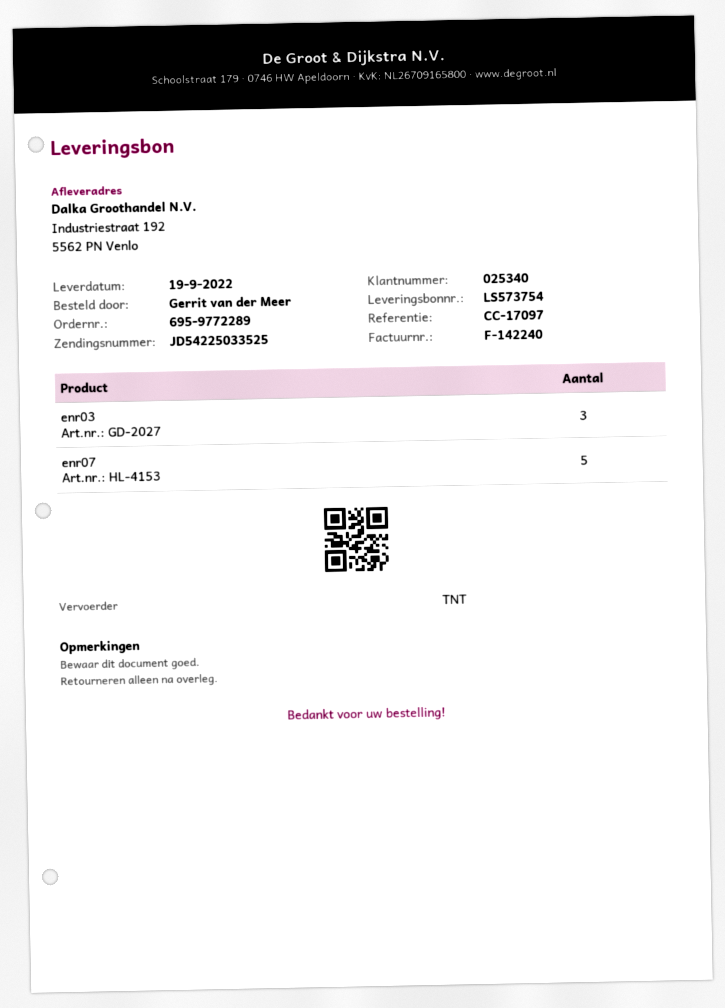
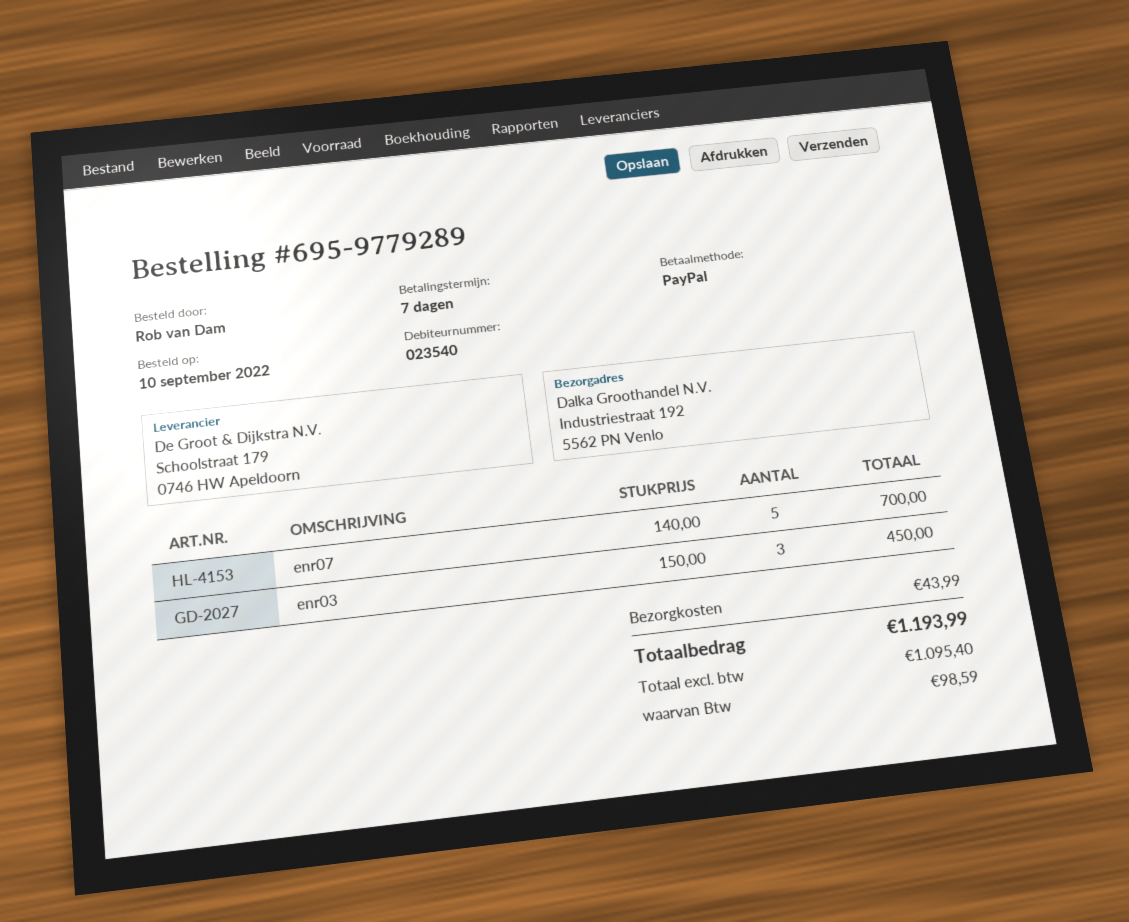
order number: 695-9772289 -> 695-9779289
customer number: 025340 -> 023540
ordered by: Gerrit van der Meer -> Rob van Dam

